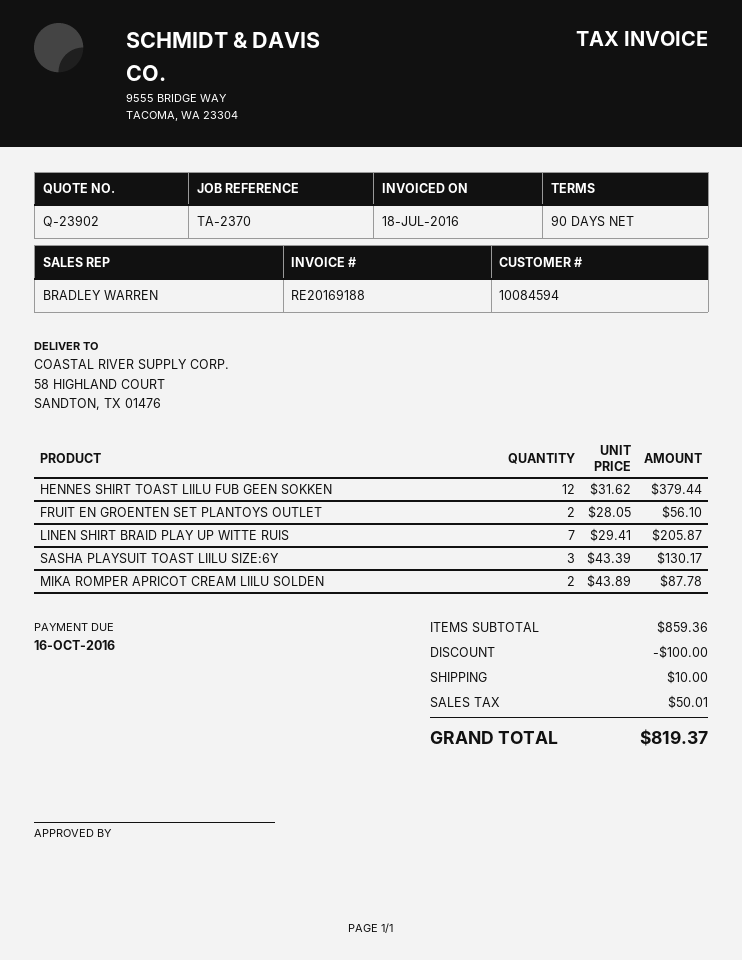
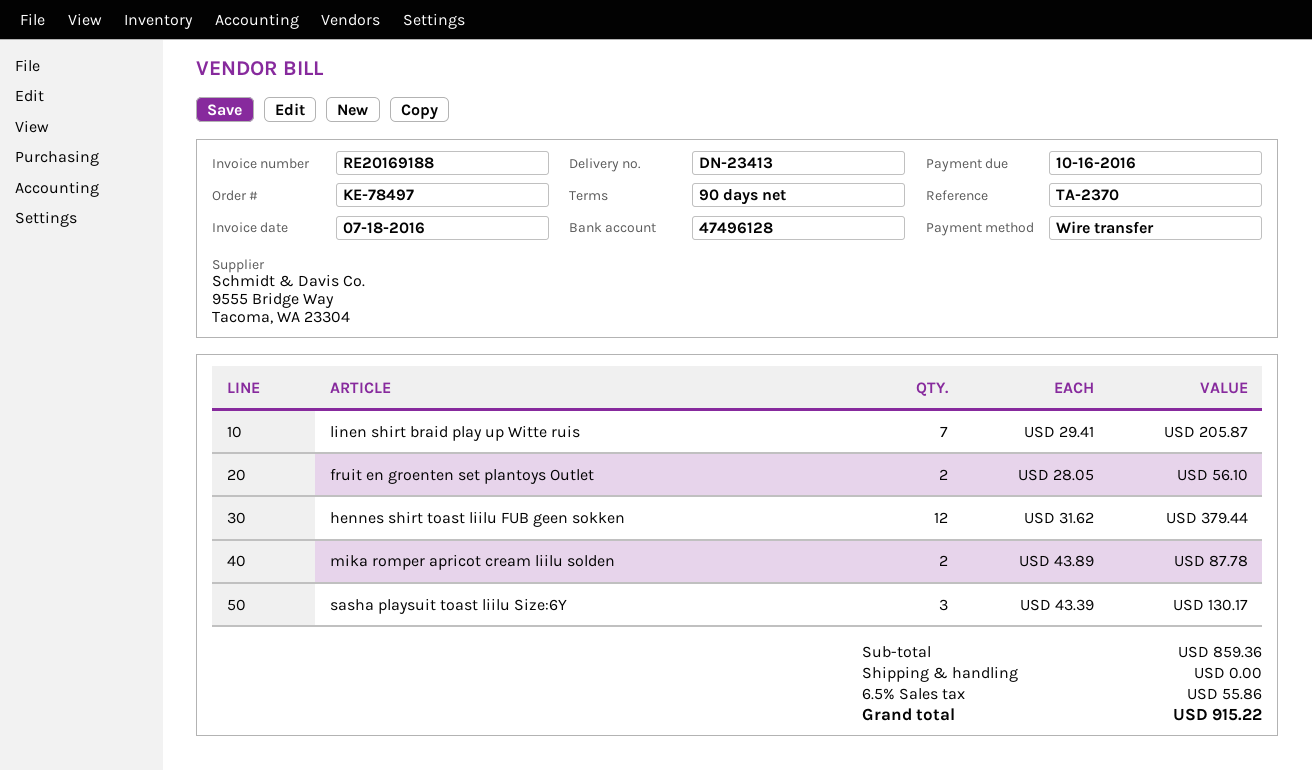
discount: 100.00 -> none
shipping: 10.00 -> 0.00
tax: 50.01 -> 55.86
total: 819.37 -> 915.22

